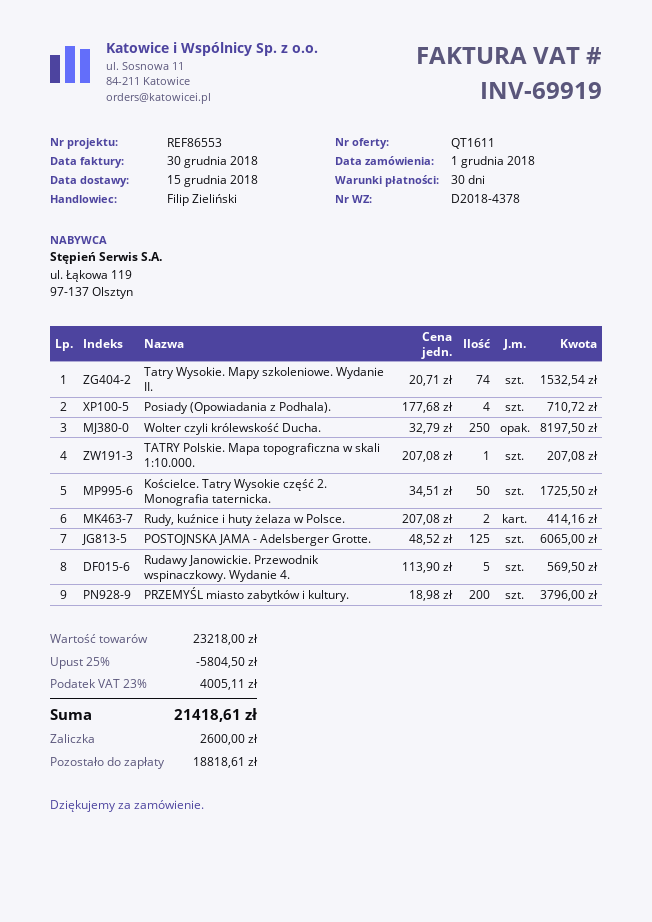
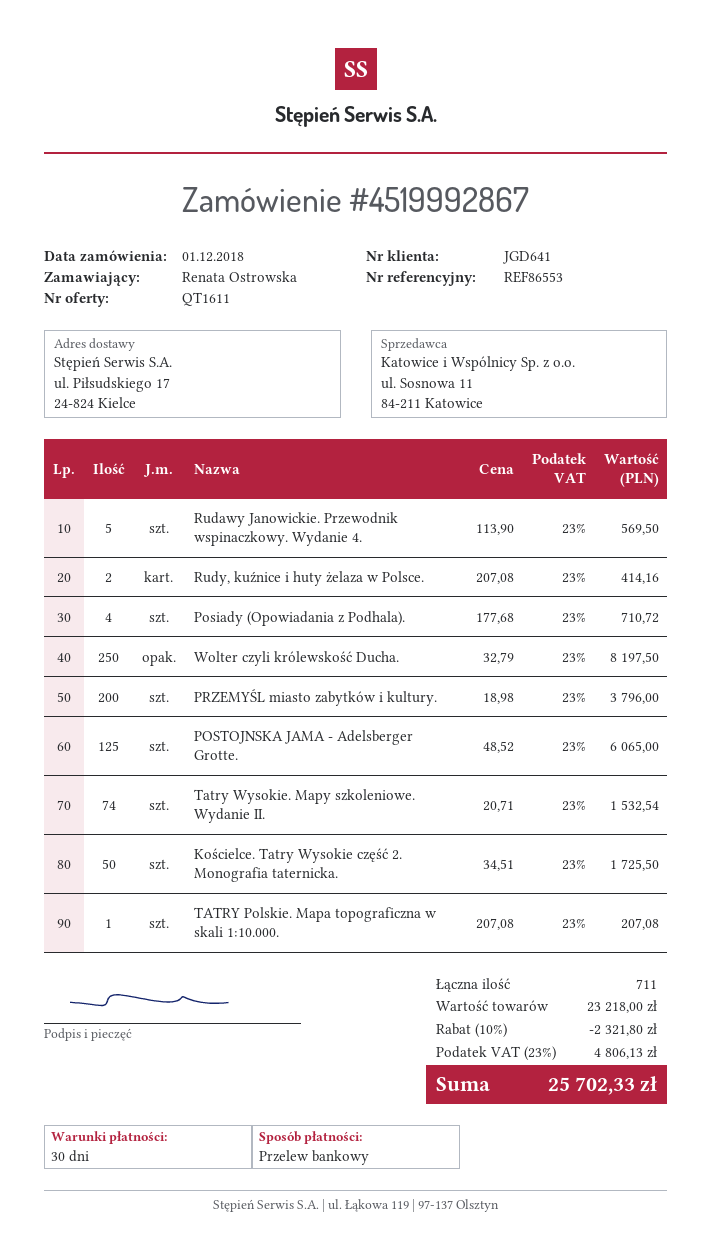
discount: 25% = 5804.50 -> 10% = 2321.80
tax: 23% = 4005.11 -> 23% = 4806.13
total: 21418.61 -> 25702.33

